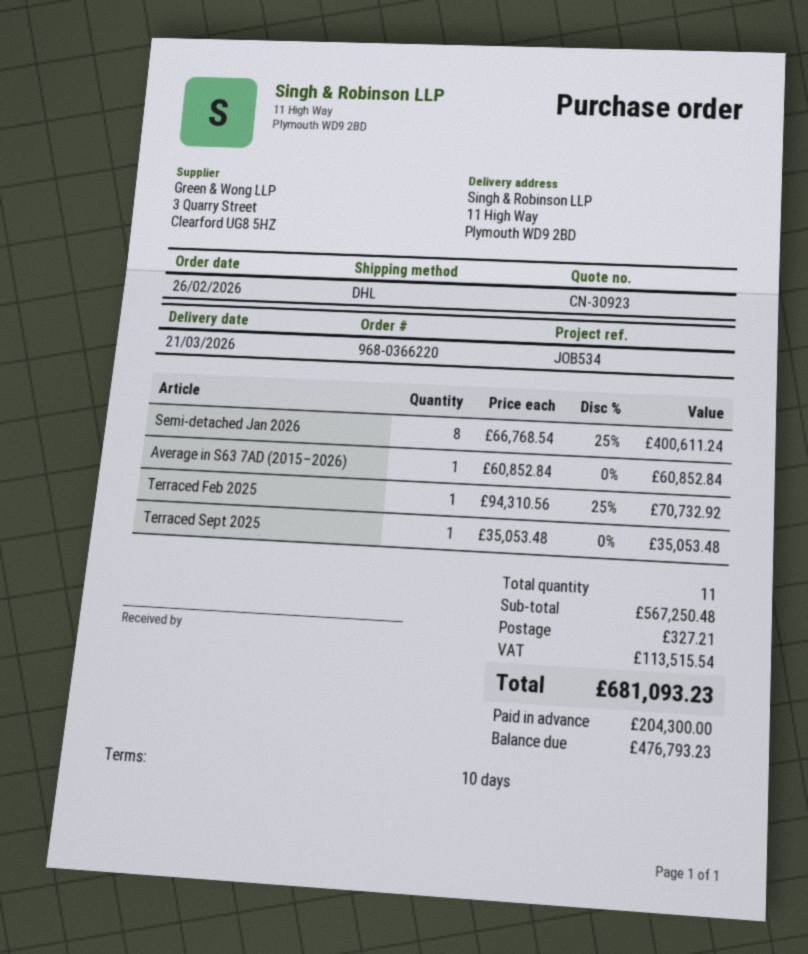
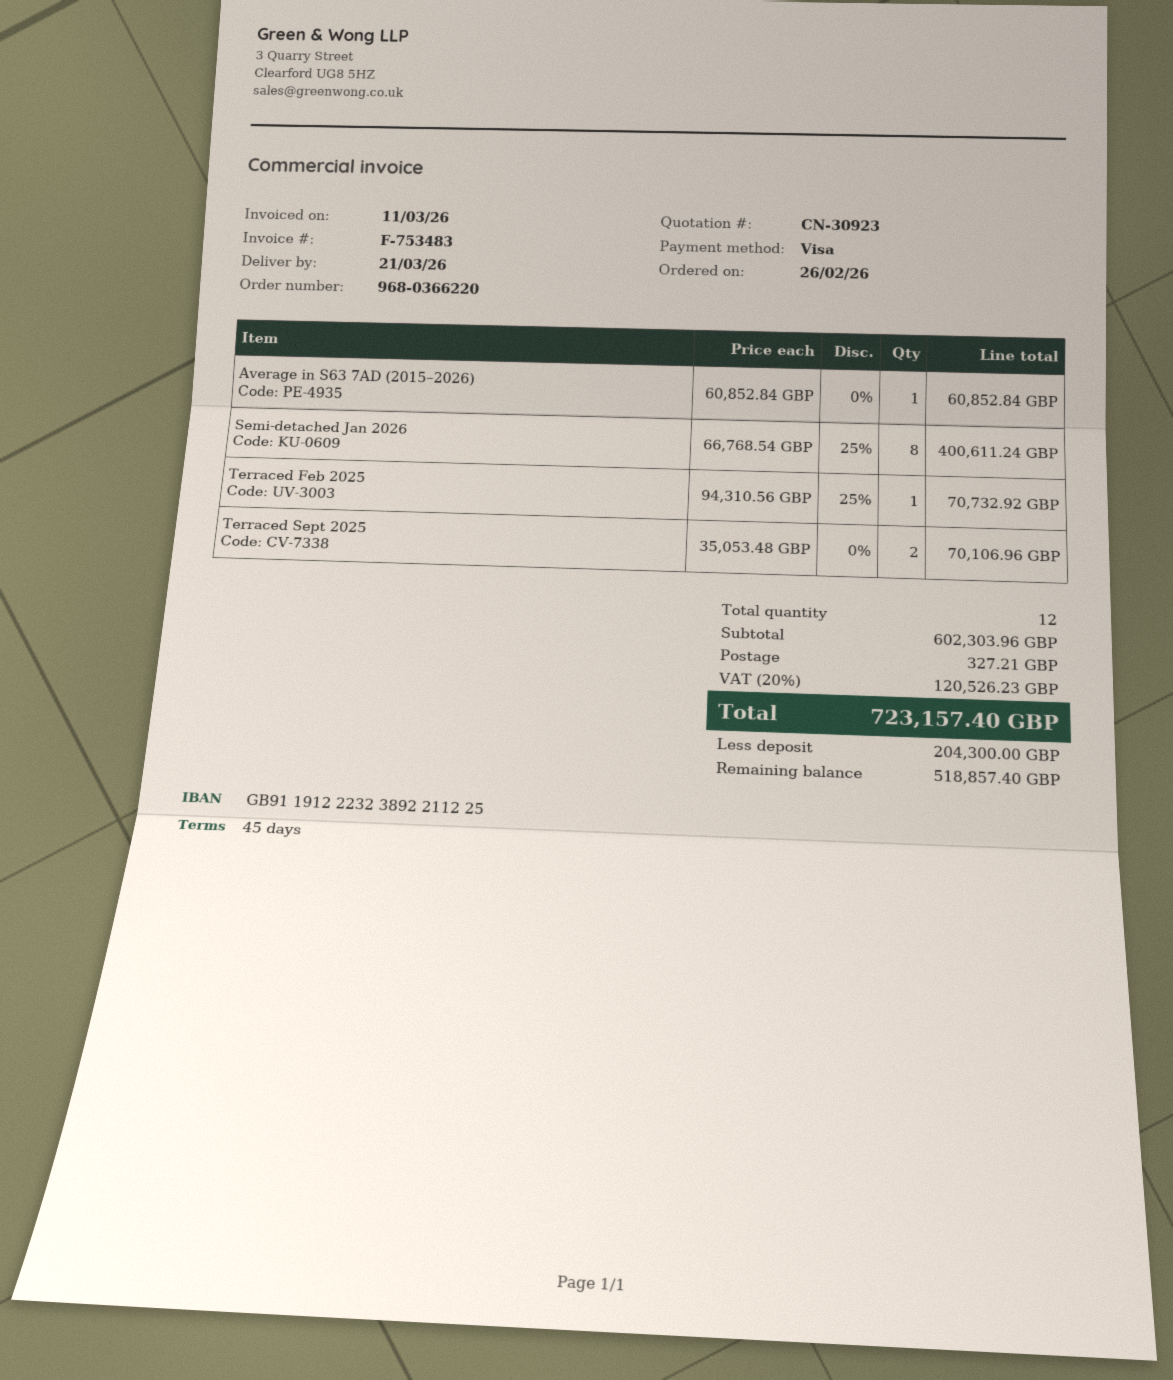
payment terms: 10 days -> 45 days
Terraced Sept 2025: 1 x 35053.48 = 35053.48 -> 2 x 35053.48 = 70106.96
total quantity: 11 -> 12
subtotal: 567250.48 -> 602303.96
tax: 113515.54 -> 120526.23
total: 681093.23 -> 723157.40
balance: 476793.23 -> 518857.40

